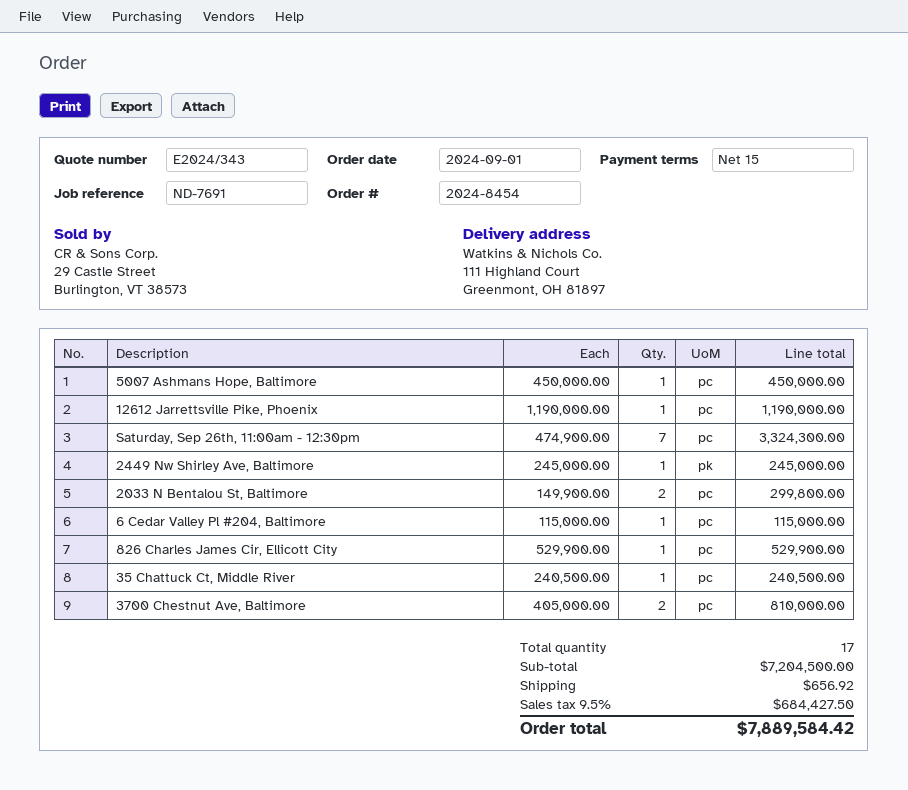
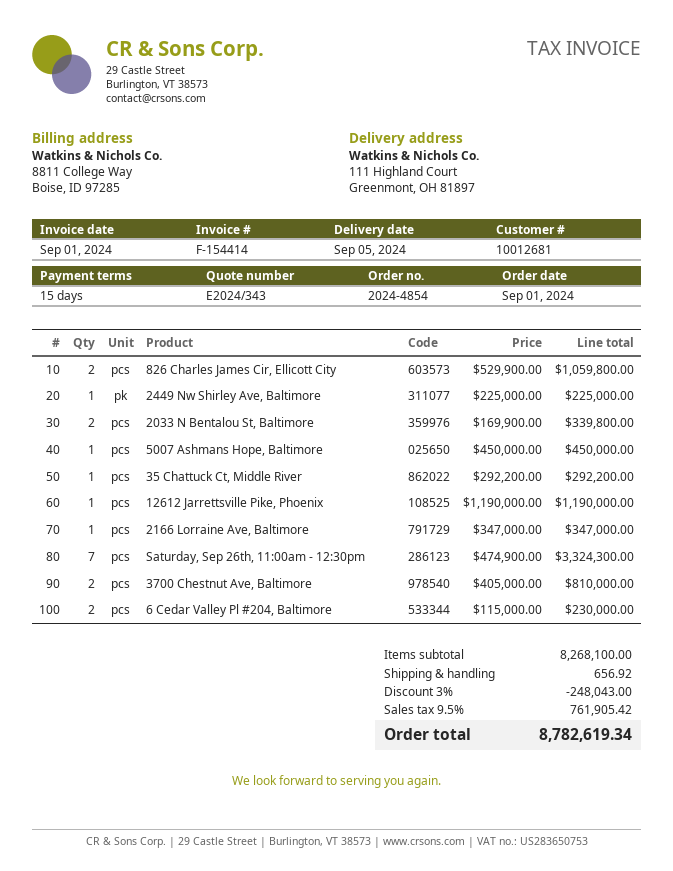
order number: 2024-8454 -> 2024-4854
2449 Nw Shirley Ave, Baltimore: 1 x 245000.00 = 245000.00 -> 1 x 225000.00 = 225000.00
2033 N Bentalou St, Baltimore: 2 x 149900.00 = 299800.00 -> 2 x 169900.00 = 339800.00
6 Cedar Valley Pl #204, Baltimore: 1 x 115000.00 = 115000.00 -> 2 x 115000.00 = 230000.00
826 Charles James Cir, Ellicott City: 1 x 529900.00 = 529900.00 -> 2 x 529900.00 = 1059800.00
35 Chattuck Ct, Middle River: 1 x 240500.00 = 240500.00 -> 1 x 292200.00 = 292200.00
2166 Lorraine Ave, Baltimore: none -> 1 x 347000.00 = 347000.00
subtotal: 7204500.00 -> 8268100.00
discount: none -> 3% = 248043.00
tax: 9.5% = 684427.50 -> 9.5% = 761905.42
total: 7889584.42 -> 8782619.34

